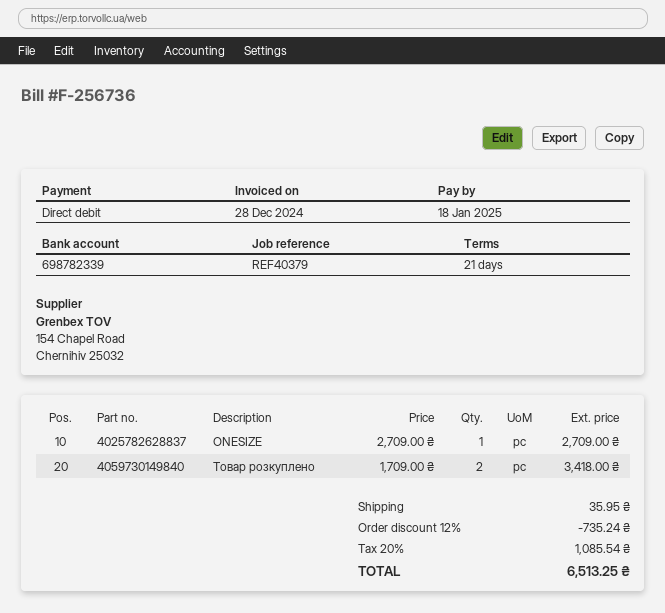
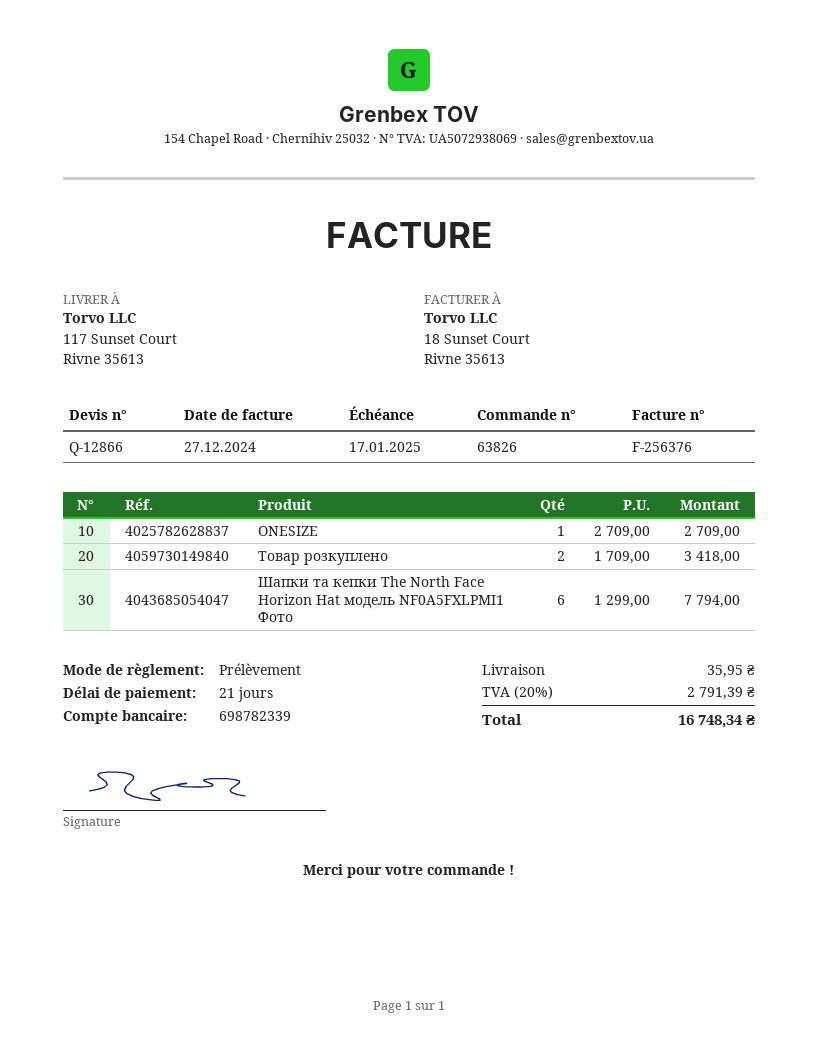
invoice number: F-256736 -> F-256376
invoice date: 2024-12-28 -> 2024-12-27
due date: 2025-01-18 -> 2025-01-17
Шапки та кепки The North Face Horizon Hat модель NF0A5FXLPMI1 Фото: none -> 6 x 1299.00 = 7794.00
discount: 12% = 735.24 -> none
tax: 20% = 1085.54 -> 20% = 2791.39
total: 6513.25 -> 16748.34

